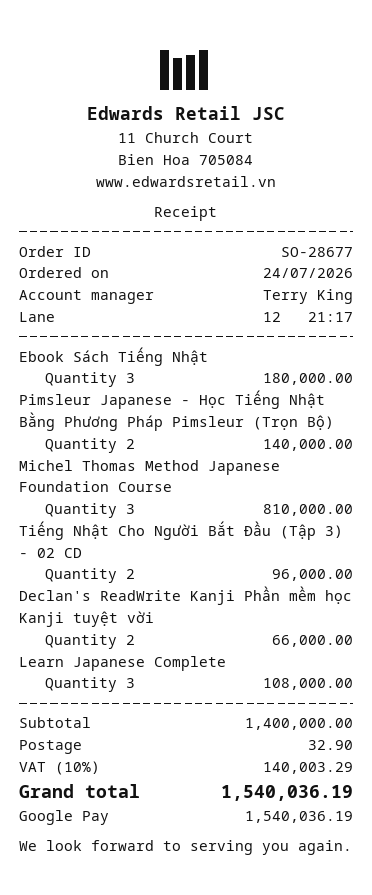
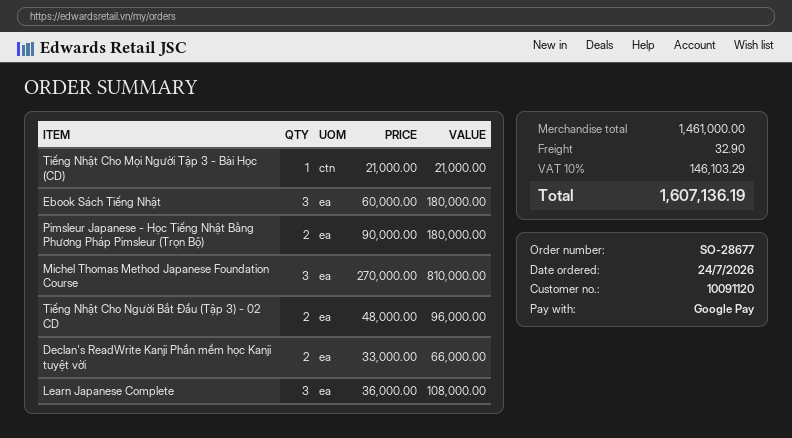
Pimsleur Japanese - Học Tiếng Nhật Bằng Phương Pháp Pimsleur (Trọn Bộ): 2 for 140000.00 -> 2 for 180000.00
Tiếng Nhật Cho Mọi Người Tập 3 - Bài Học (CD): none -> 1 for 21000.00
subtotal: 1400000.00 -> 1461000.00
tax: 10% = 140003.29 -> 10% = 146103.29
total: 1540036.19 -> 1607136.19

